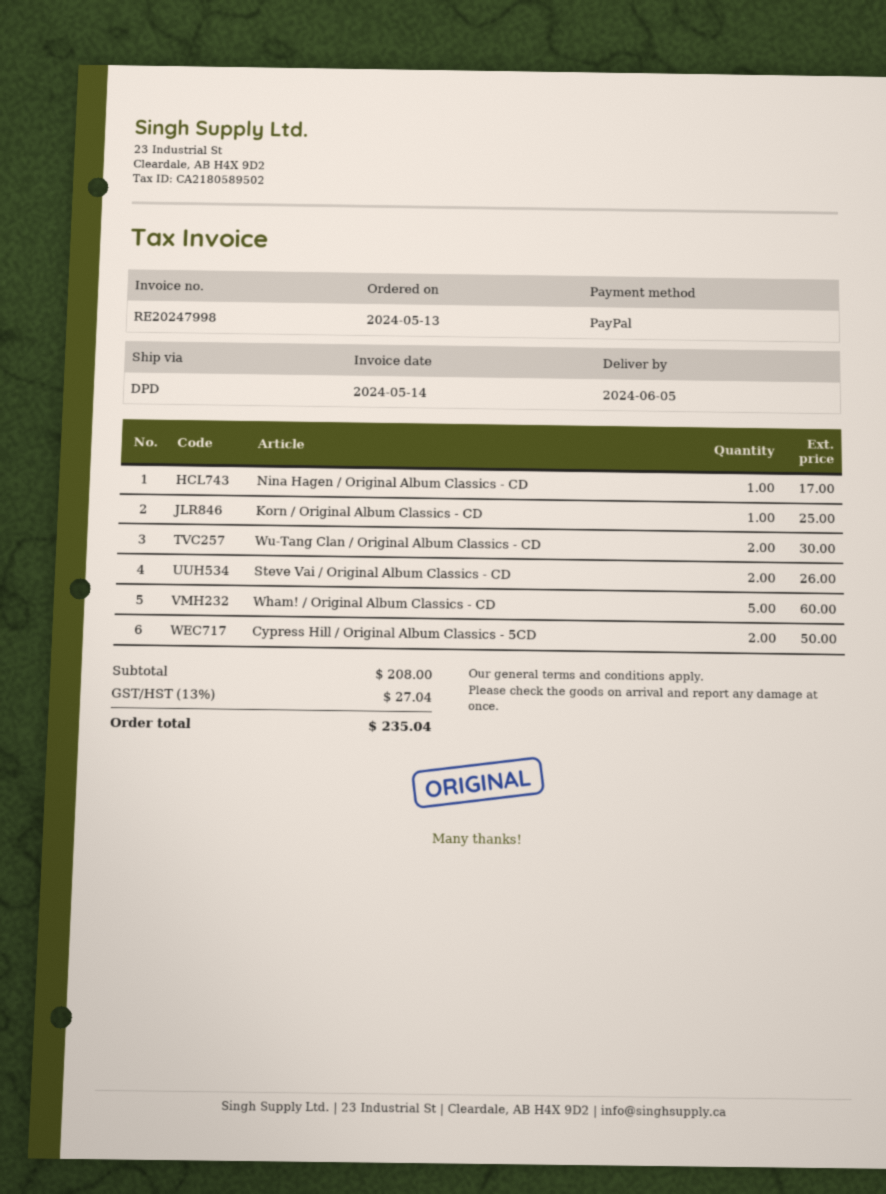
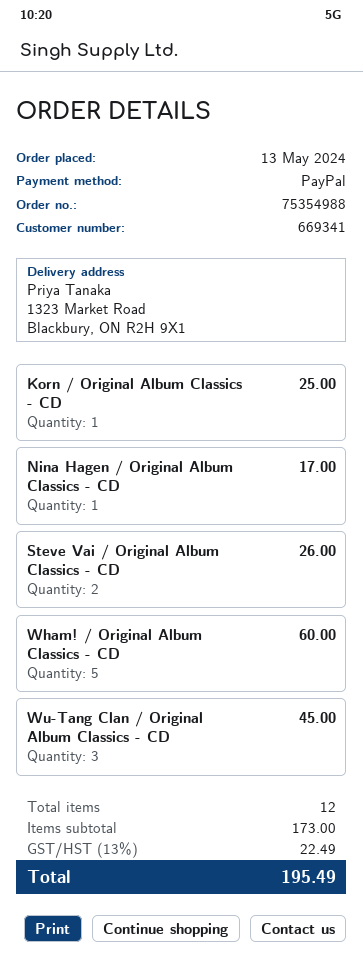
Wu-Tang Clan / Original Album Classics - CD: 2 for 30.00 -> 3 for 45.00
Cypress Hill / Original Album Classics - 5CD: 2 for 50.00 -> none
subtotal: 208.00 -> 173.00
tax: 13% = 27.04 -> 13% = 22.49
total: 235.04 -> 195.49

